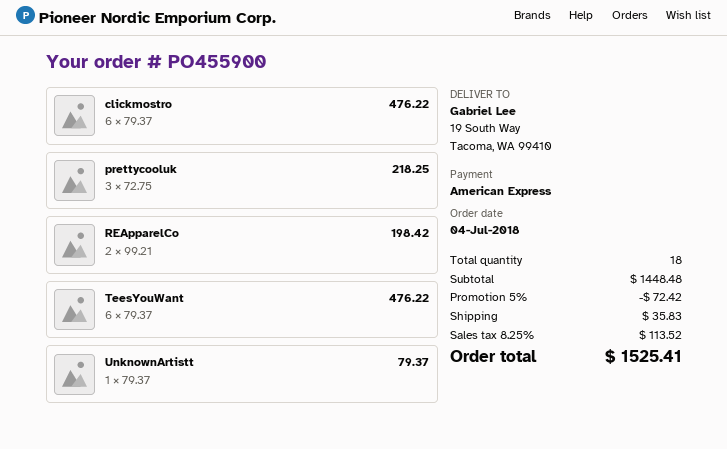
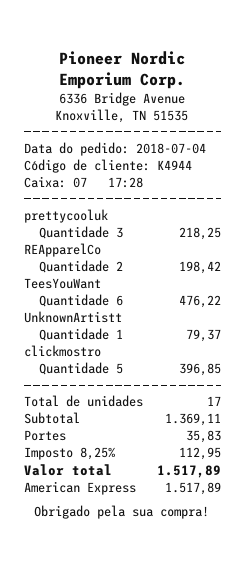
clickmostro: 6 for 476.22 -> 5 for 396.85
total quantity: 18 -> 17
subtotal: 1448.48 -> 1369.11
discount: 5% = 72.42 -> none
tax: 8.25% = 113.52 -> 8.25% = 112.95
total: 1525.41 -> 1517.89

